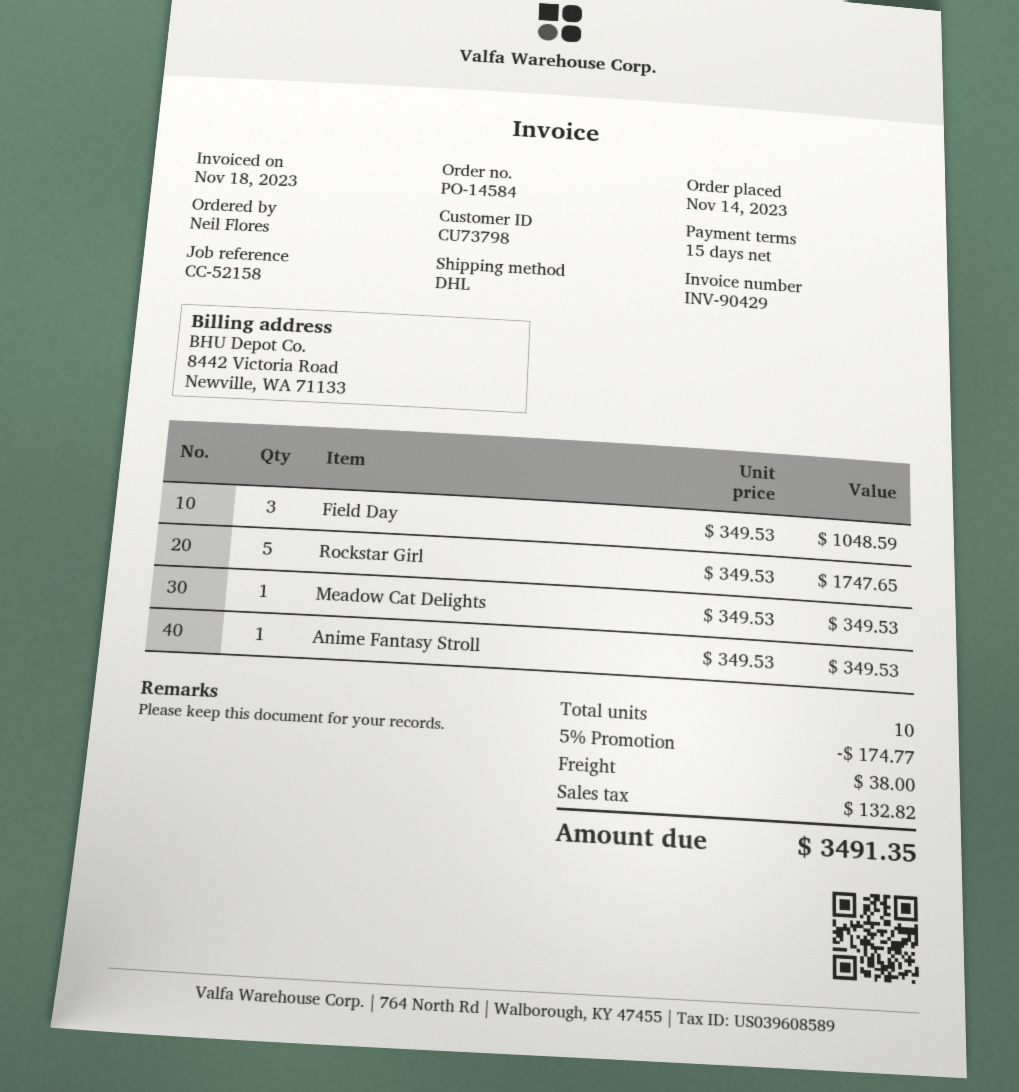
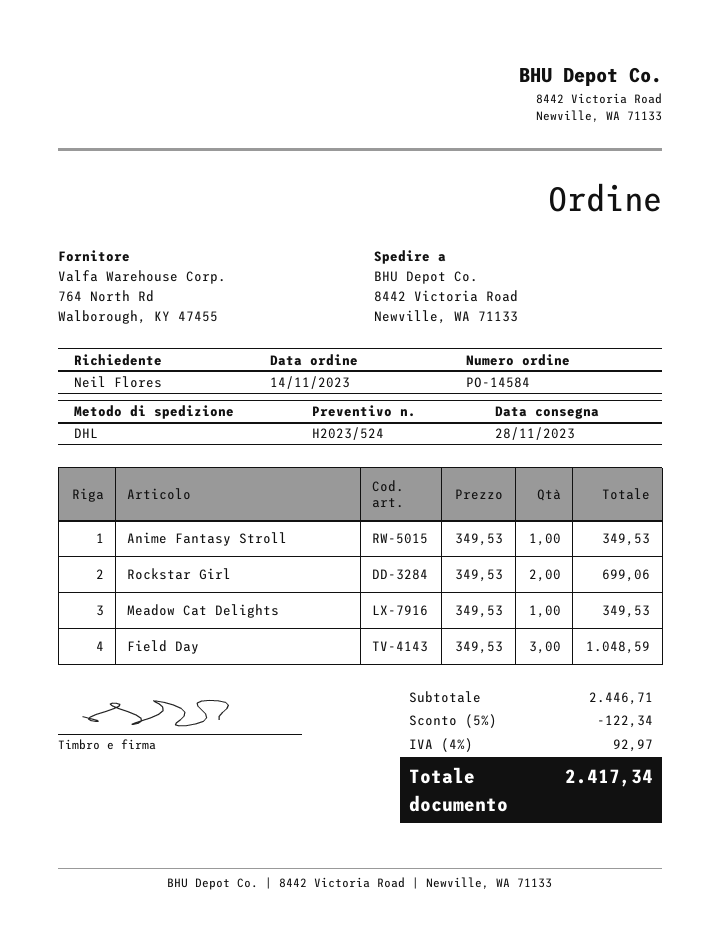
Rockstar Girl: 5 x 349.53 = 1747.65 -> 2 x 349.53 = 699.06
discount: 5% = 174.77 -> 5% = 122.34
shipping: 38.00 -> none
tax: 132.82 -> 92.97
total: 3491.35 -> 2417.34

